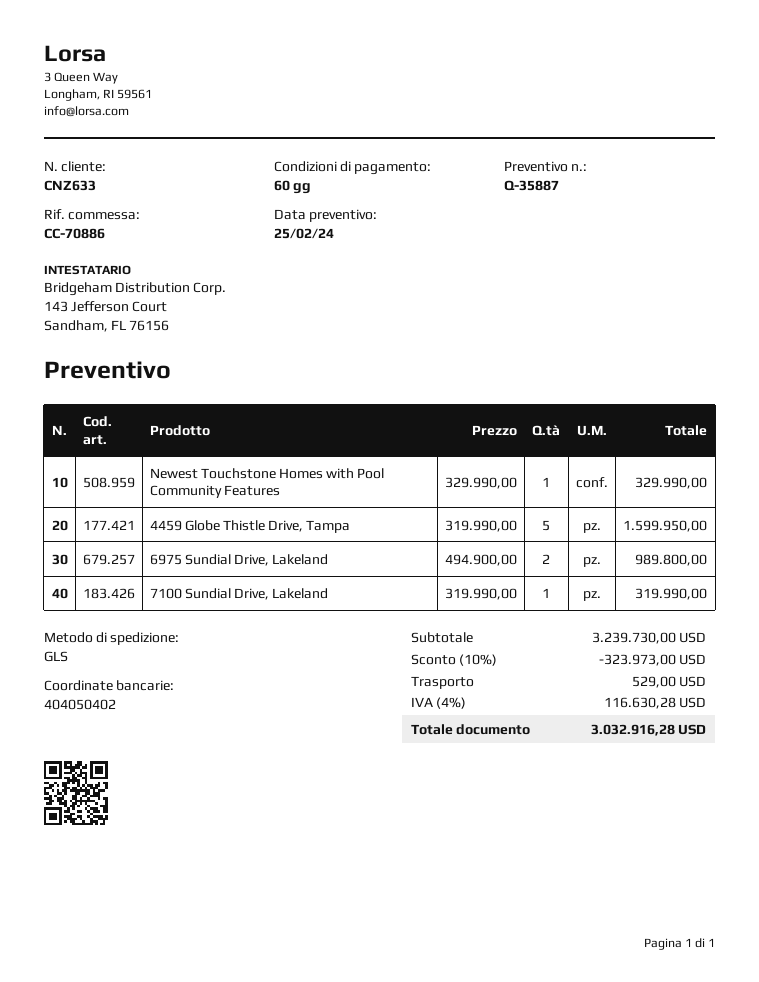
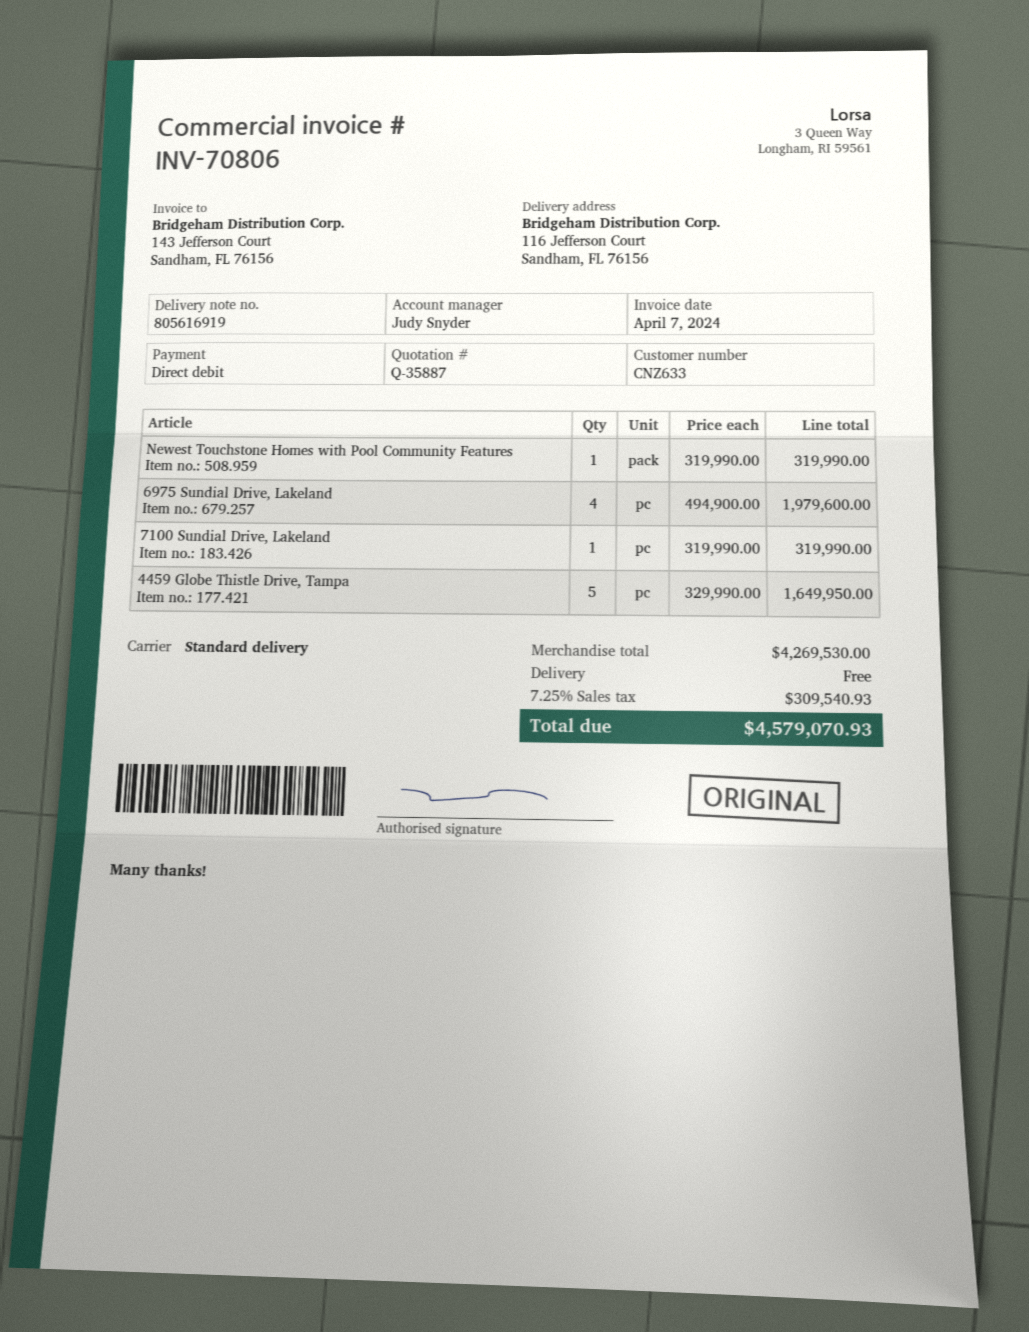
shipping method: GLS -> standard
Newest Touchstone Homes with Pool Community Features: 1 x 329990.00 = 329990.00 -> 1 x 319990.00 = 319990.00
4459 Globe Thistle Drive, Tampa: 5 x 319990.00 = 1599950.00 -> 5 x 329990.00 = 1649950.00
6975 Sundial Drive, Lakeland: 2 x 494900.00 = 989800.00 -> 4 x 494900.00 = 1979600.00
subtotal: 3239730.00 -> 4269530.00
discount: 10% = 323973.00 -> none
shipping: 529.00 -> 0.00
tax: 4% = 116630.28 -> 7.25% = 309540.93
total: 3032916.28 -> 4579070.93

